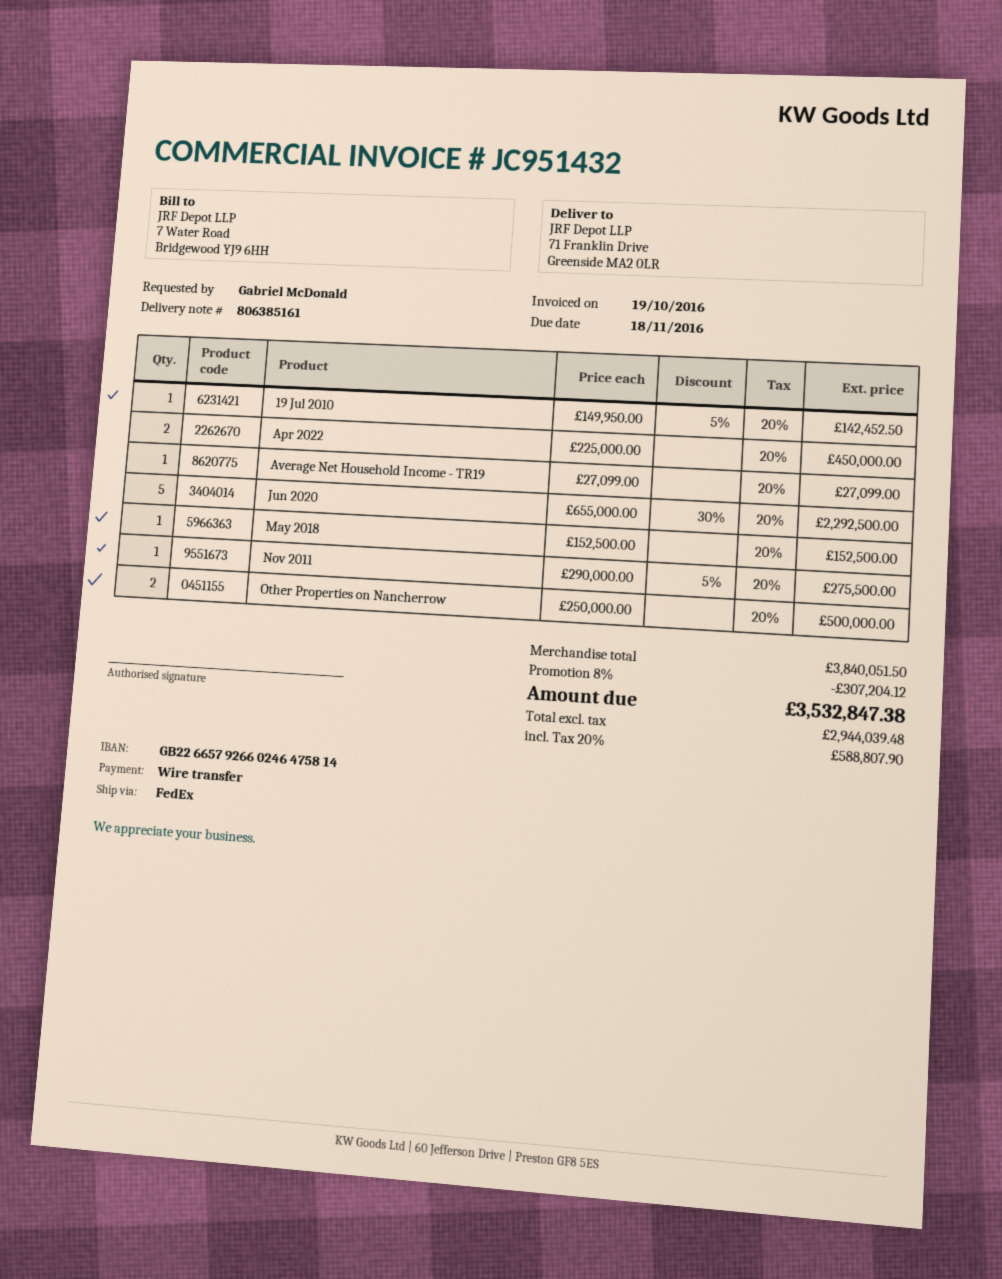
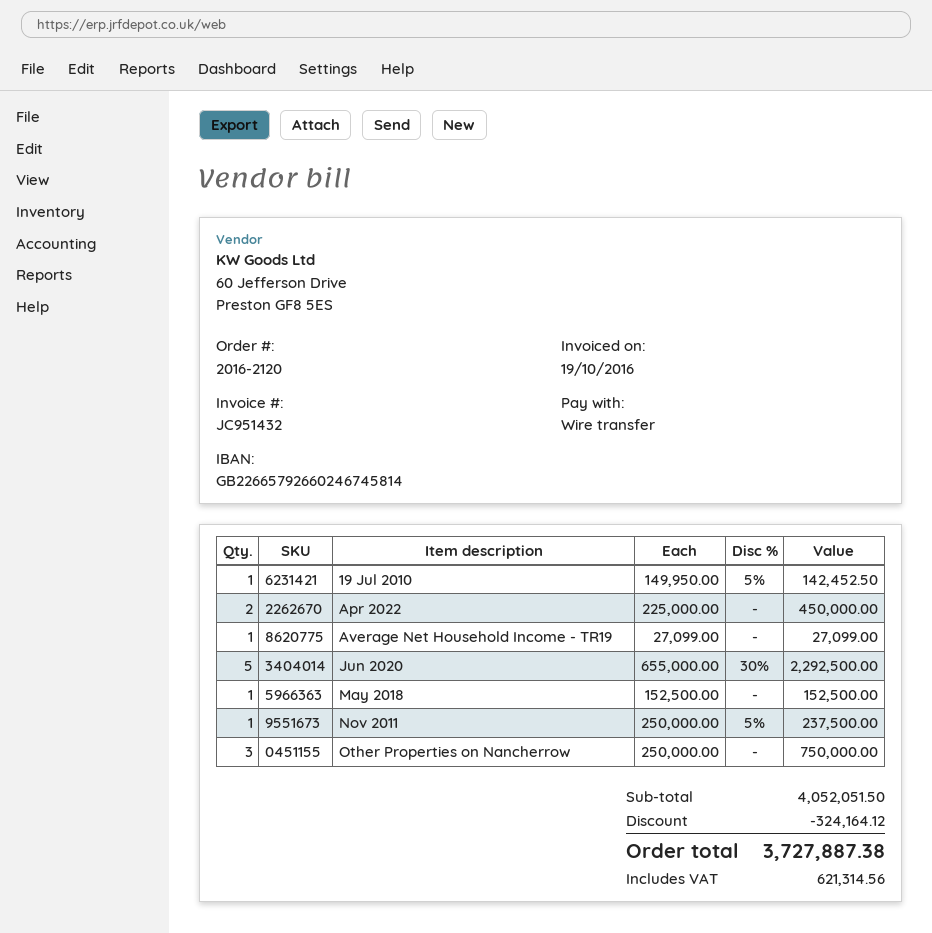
bank account: GB22665792660246475814 -> GB22665792660246745814
Nov 2011: 1 x 290000.00 - 5% = 275500.00 -> 1 x 250000.00 - 5% = 237500.00
Other Properties on Nancherrow: 2 x 250000.00 = 500000.00 -> 3 x 250000.00 = 750000.00
subtotal: 3840051.50 -> 4052051.50
discount: 307204.12 -> 324164.12
tax: 588807.90 -> 621314.56
total: 3532847.38 -> 3727887.38

